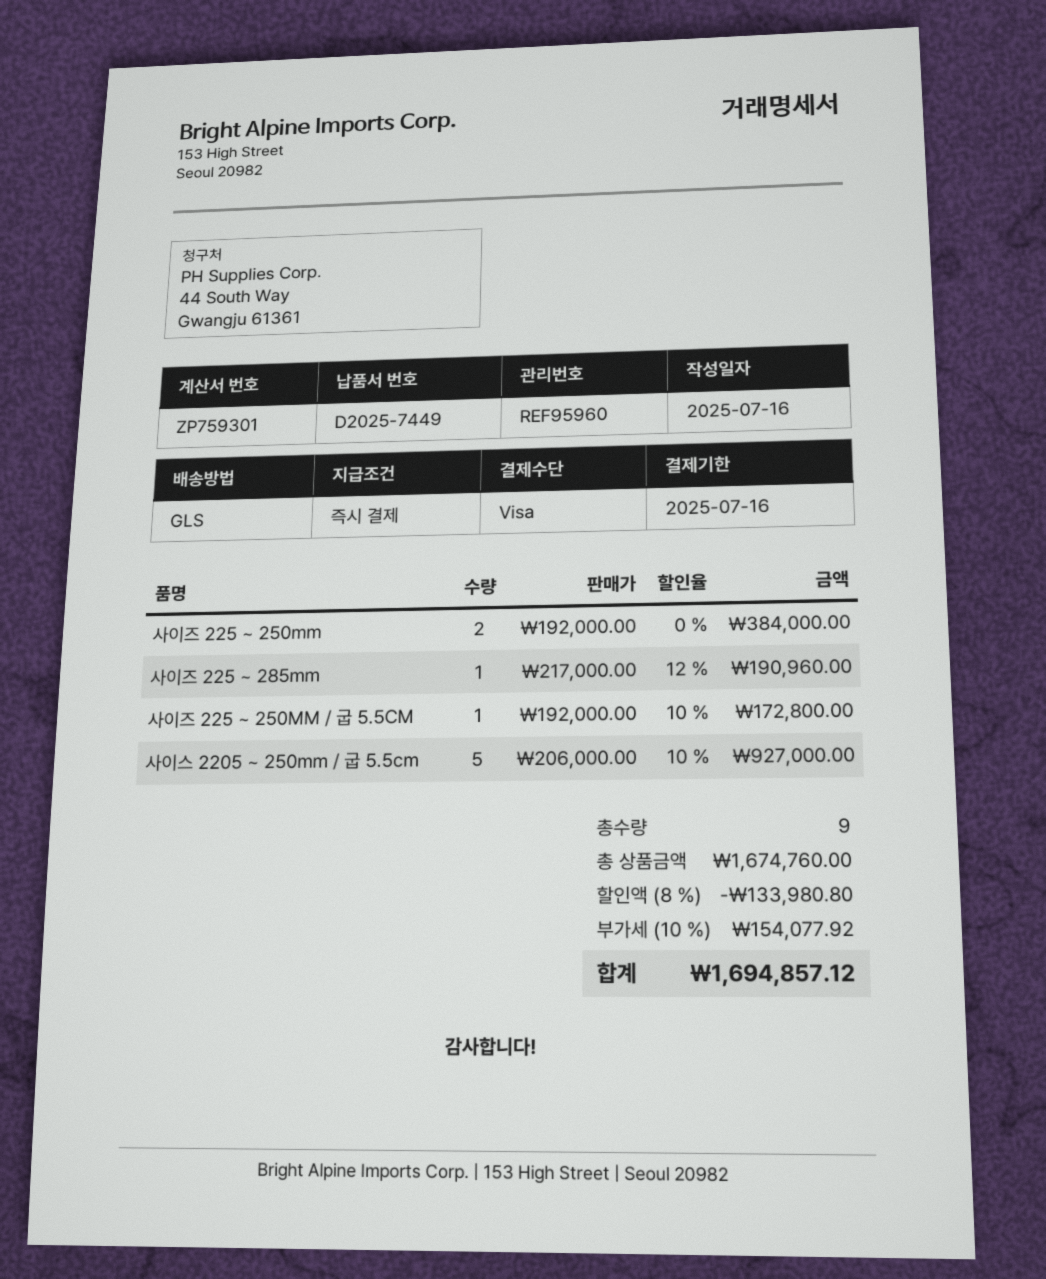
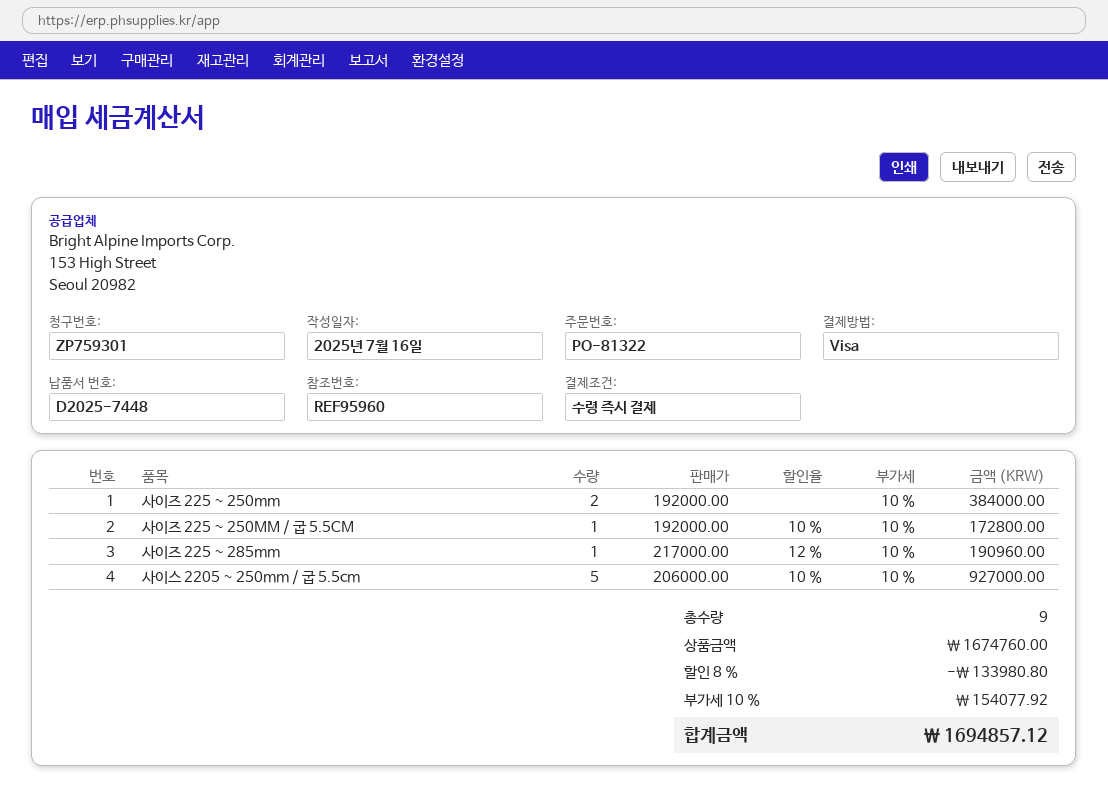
delivery note number: D2025-7449 -> D2025-7448

